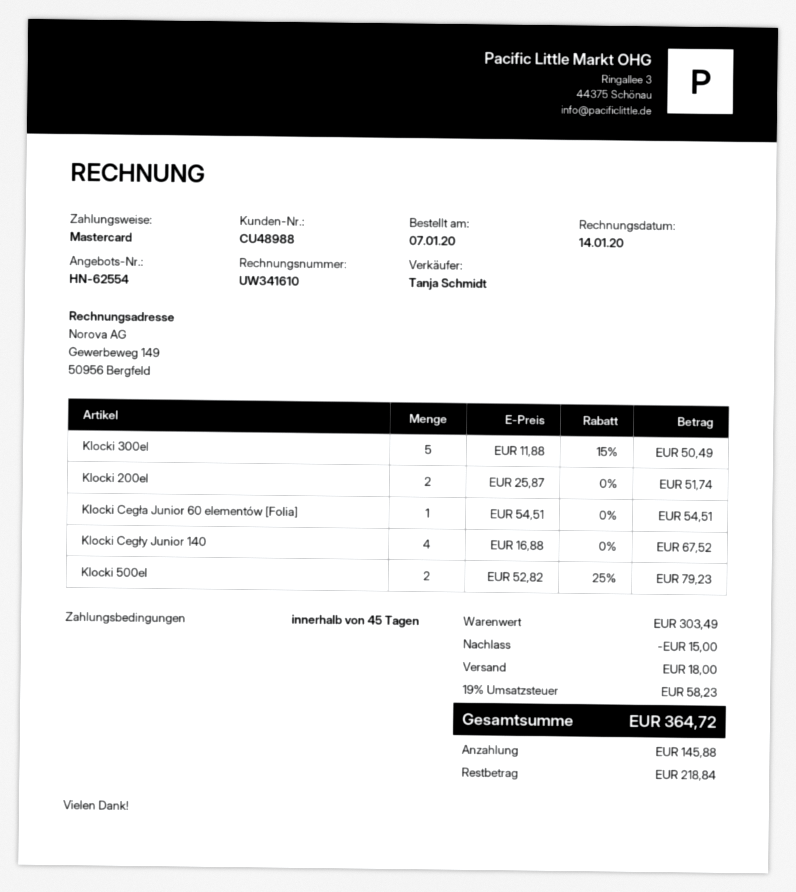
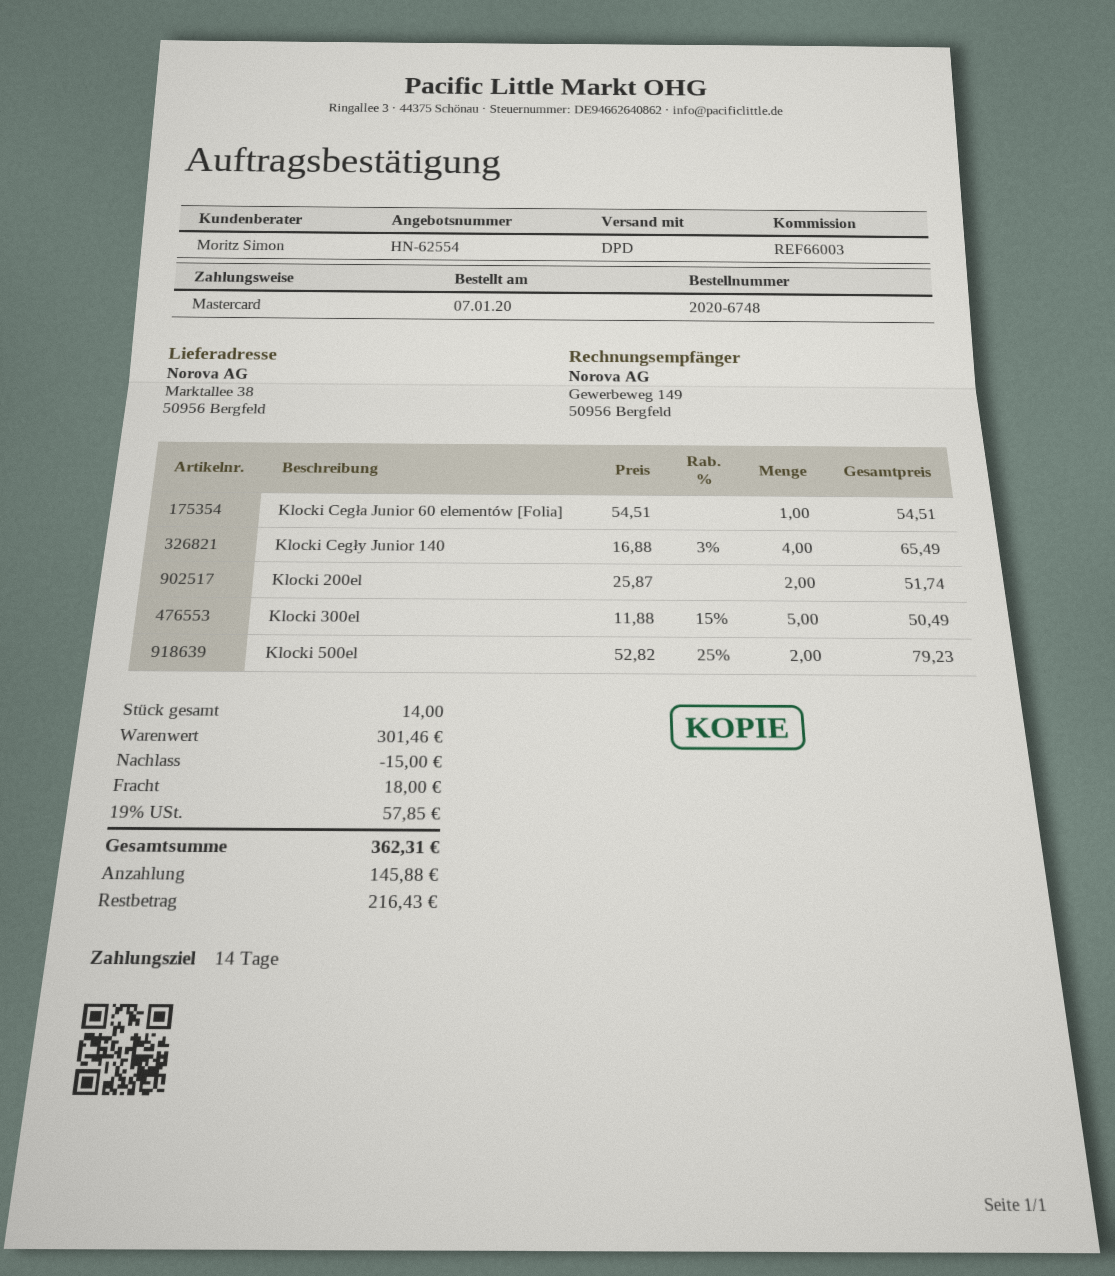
payment terms: 45 days -> 14 days
sales rep: Tanja Schmidt -> Moritz Simon
Klocki Cegły Junior 140: 4 x 16.88 = 67.52 -> 4 x 16.88 - 3% = 65.49
subtotal: 303.49 -> 301.46
tax: 19% = 58.23 -> 19% = 57.85
total: 364.72 -> 362.31
balance: 218.84 -> 216.43

